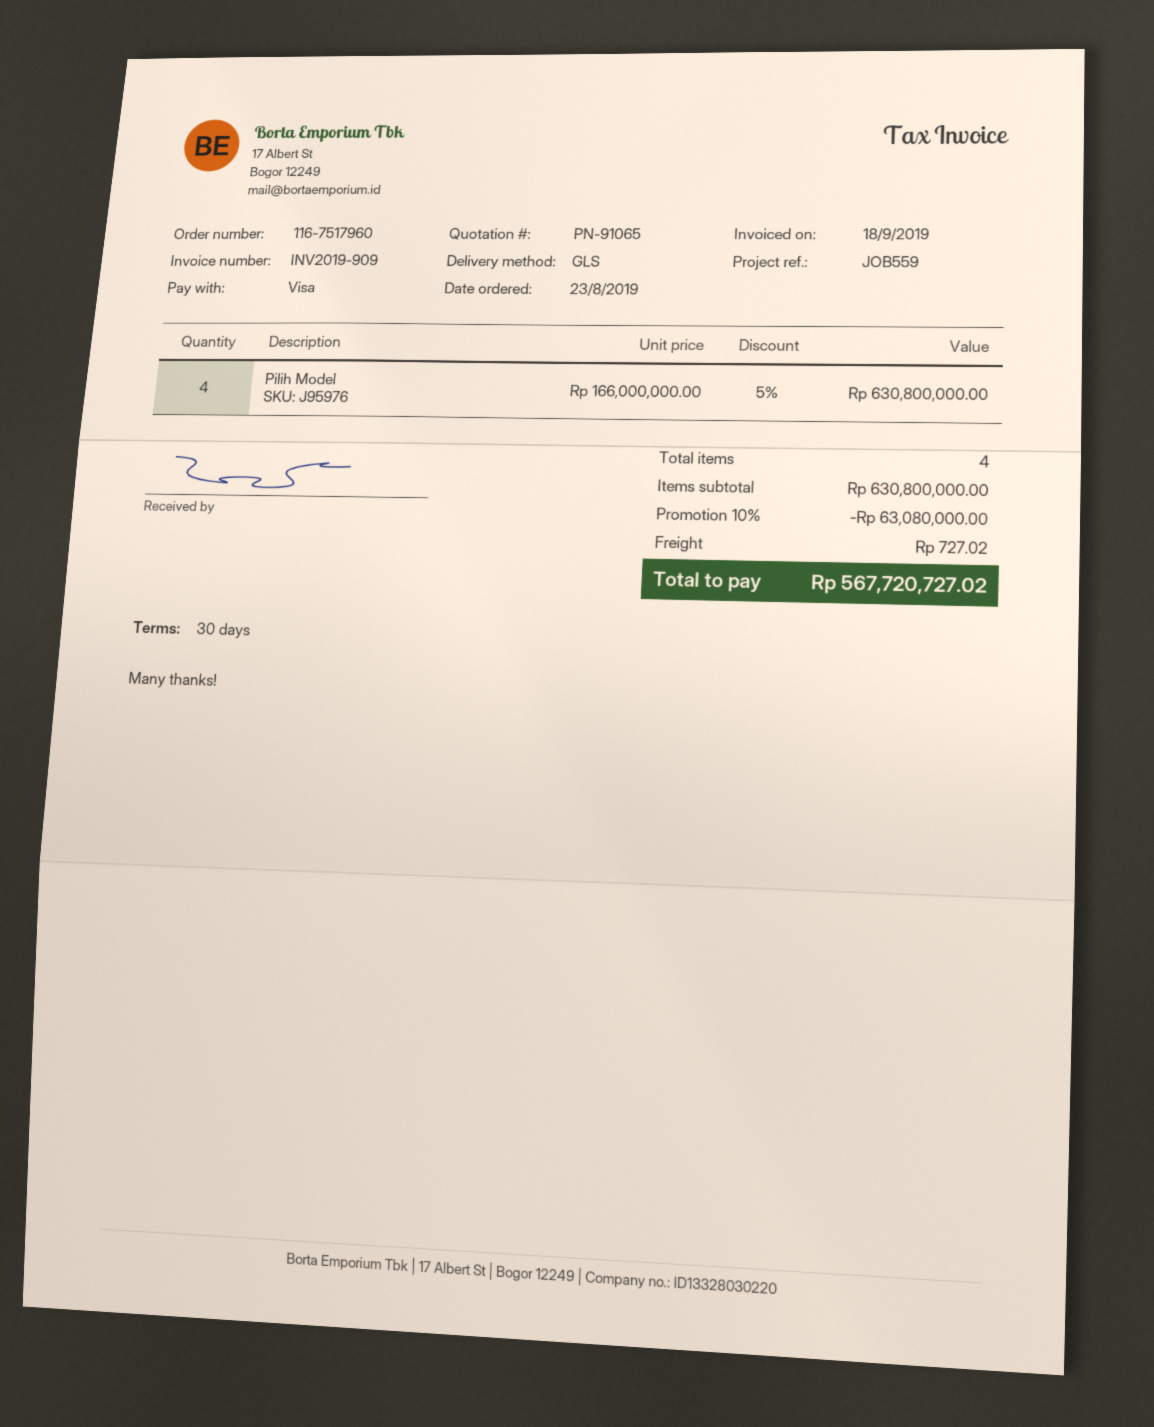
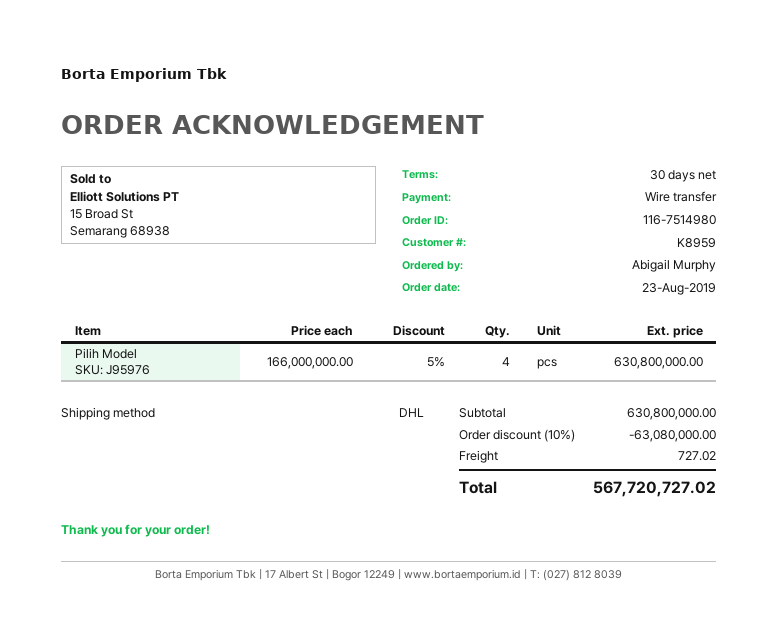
order number: 116-7517960 -> 116-7514980
payment method: Visa -> bank transfer
shipping method: GLS -> DHL

